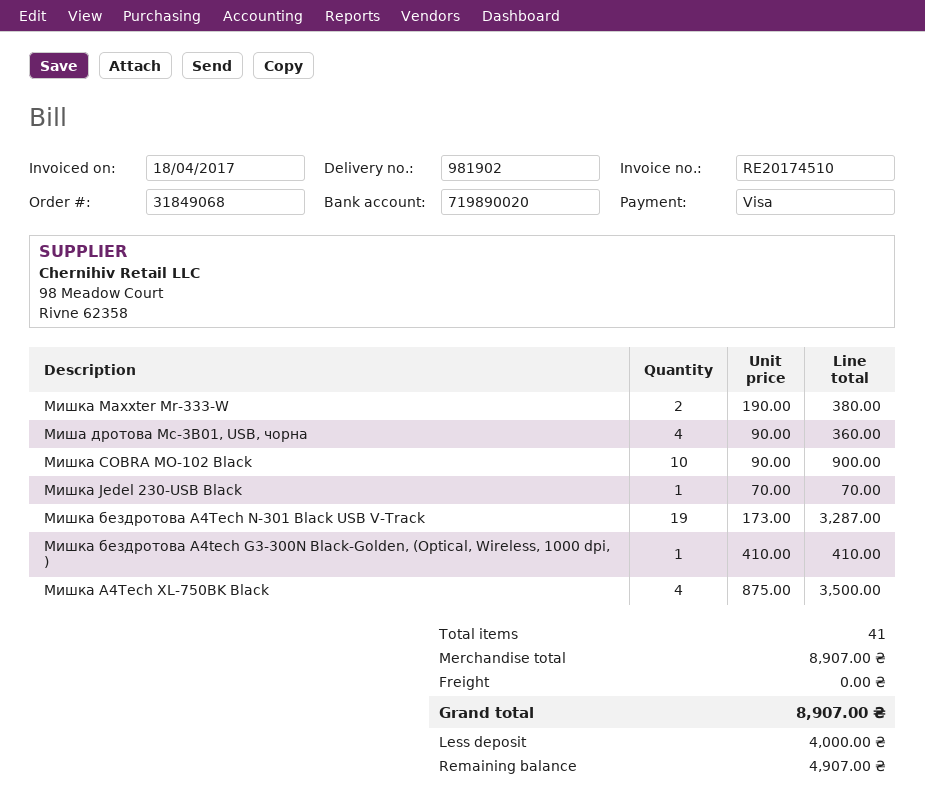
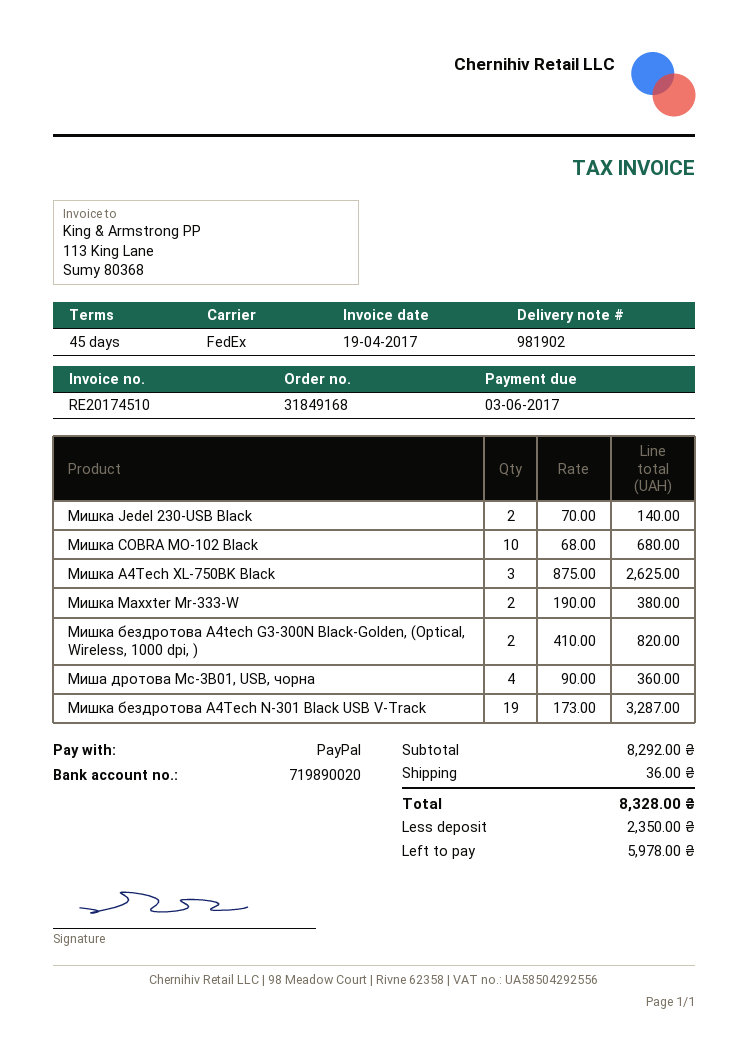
order number: 31849068 -> 31849168
invoice date: 2017-04-18 -> 2017-04-19
payment method: Visa -> PayPal
Мишка COBRA MO-102 Black: 10 x 90.00 = 900.00 -> 10 x 68.00 = 680.00
Мишка Jedel 230-USB Black: 1 x 70.00 = 70.00 -> 2 x 70.00 = 140.00
Мишка бездротова A4tech G3-300N Black-Golden, (Optical, Wireless, 1000 dpi, ): 1 x 410.00 = 410.00 -> 2 x 410.00 = 820.00
Мишка A4Tech XL-750BK Black: 4 x 875.00 = 3500.00 -> 3 x 875.00 = 2625.00
subtotal: 8907.00 -> 8292.00
shipping: 0.00 -> 36.00
total: 8907.00 -> 8328.00
deposit: 4000.00 -> 2350.00
balance: 4907.00 -> 5978.00

